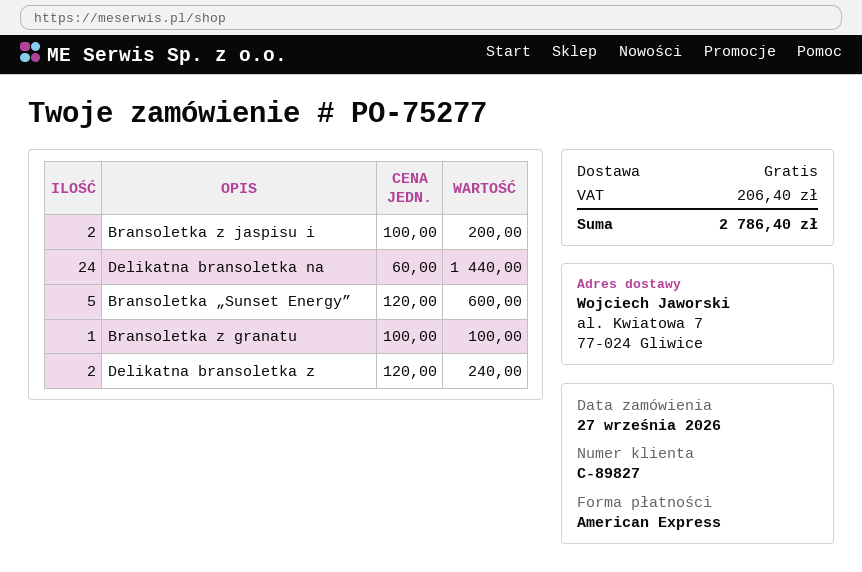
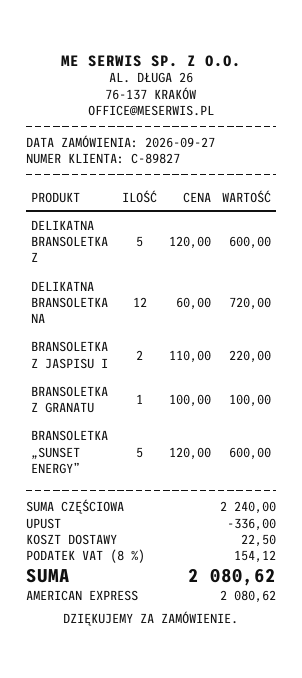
Bransoletka z jaspisu i: 2 x 100.00 = 200.00 -> 2 x 110.00 = 220.00
Delikatna bransoletka na: 24 x 60.00 = 1440.00 -> 12 x 60.00 = 720.00
Delikatna bransoletka z: 2 x 120.00 = 240.00 -> 5 x 120.00 = 600.00
discount: none -> 336.00
shipping: 0.00 -> 22.50
tax: 206.40 -> 154.12
total: 2786.40 -> 2080.62

